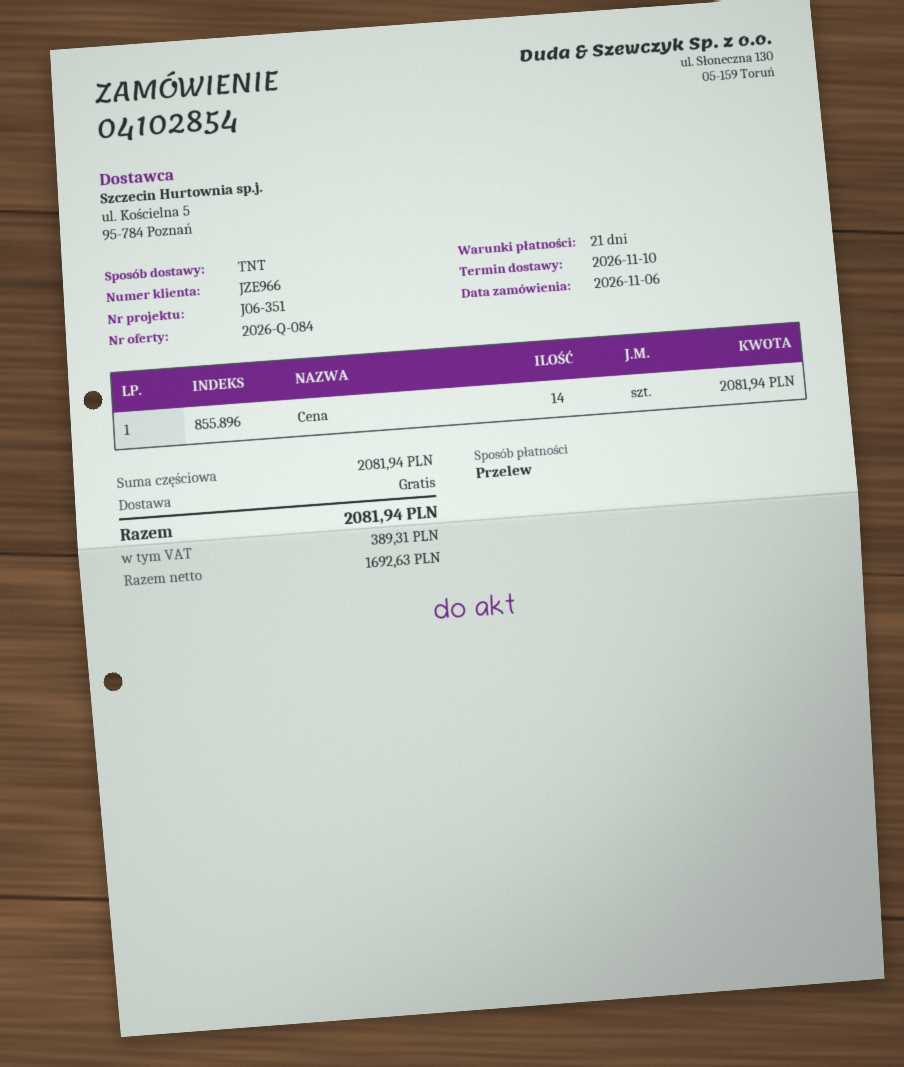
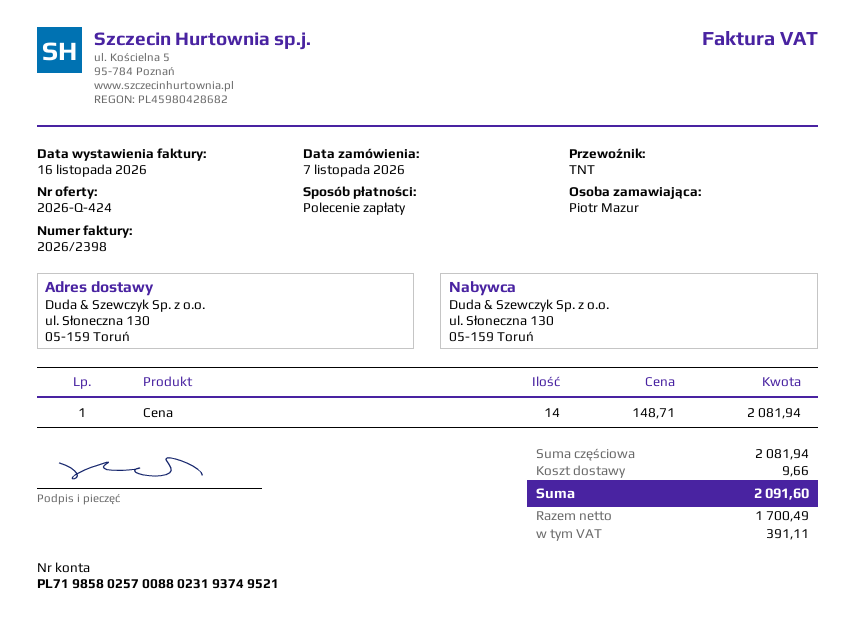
quote number: 2026-Q-084 -> 2026-Q-424
order date: 2026-11-06 -> 2026-11-07
payment method: bank transfer -> direct debit
shipping: 0.00 -> 9.66
net: 1692.63 -> 1700.49
tax: 389.31 -> 391.11
total: 2081.94 -> 2091.60

